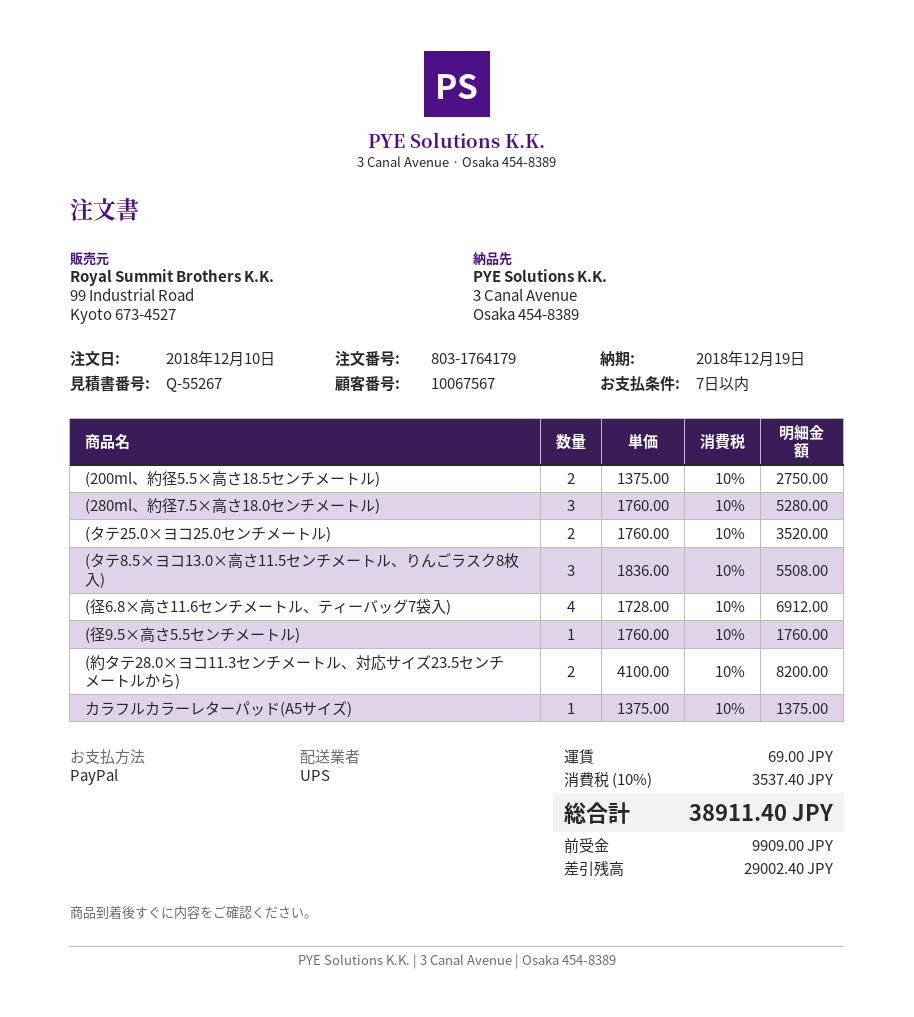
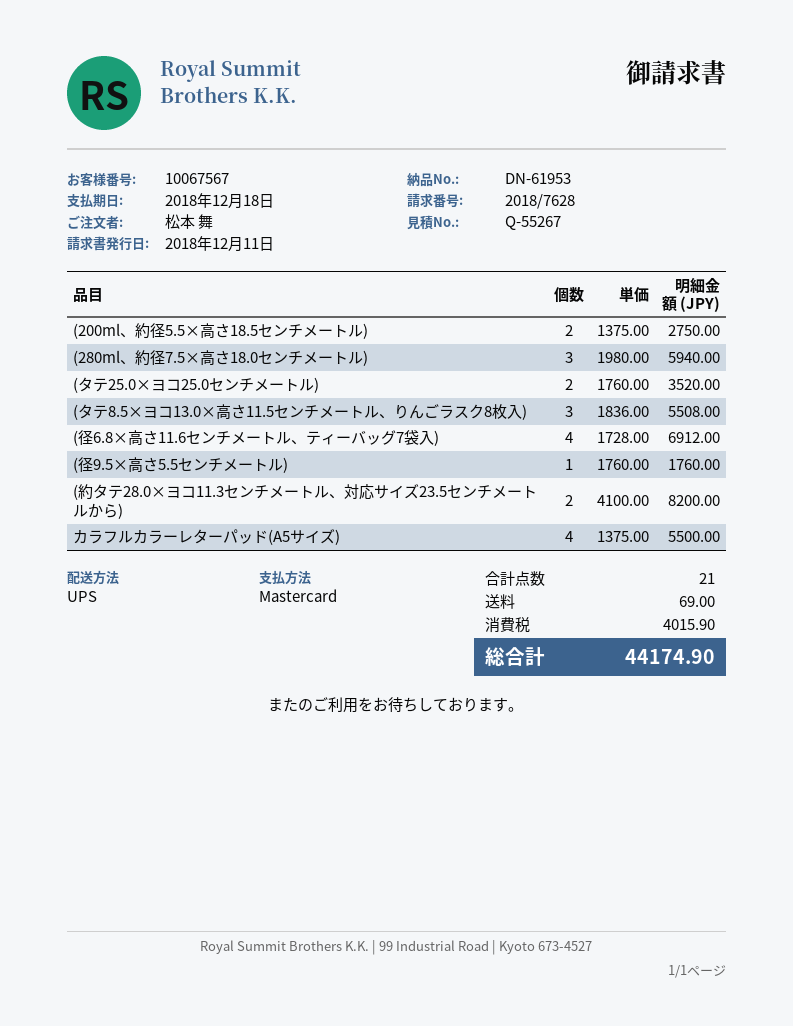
payment method: PayPal -> Mastercard
(280ml、約径7.5×高さ18.0センチメートル): 3 x 1760.00 = 5280.00 -> 3 x 1980.00 = 5940.00
カラフルカラーレターパッド(A5サイズ): 1 x 1375.00 = 1375.00 -> 4 x 1375.00 = 5500.00
tax: 3537.40 -> 4015.90
total: 38911.40 -> 44174.90

